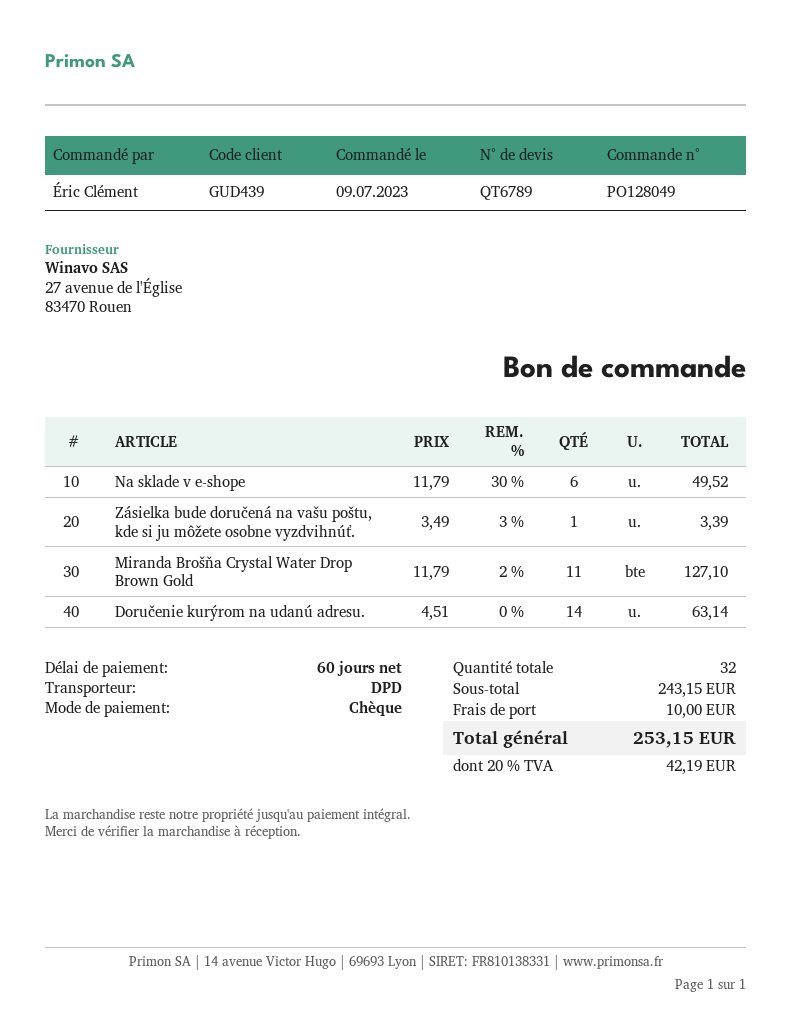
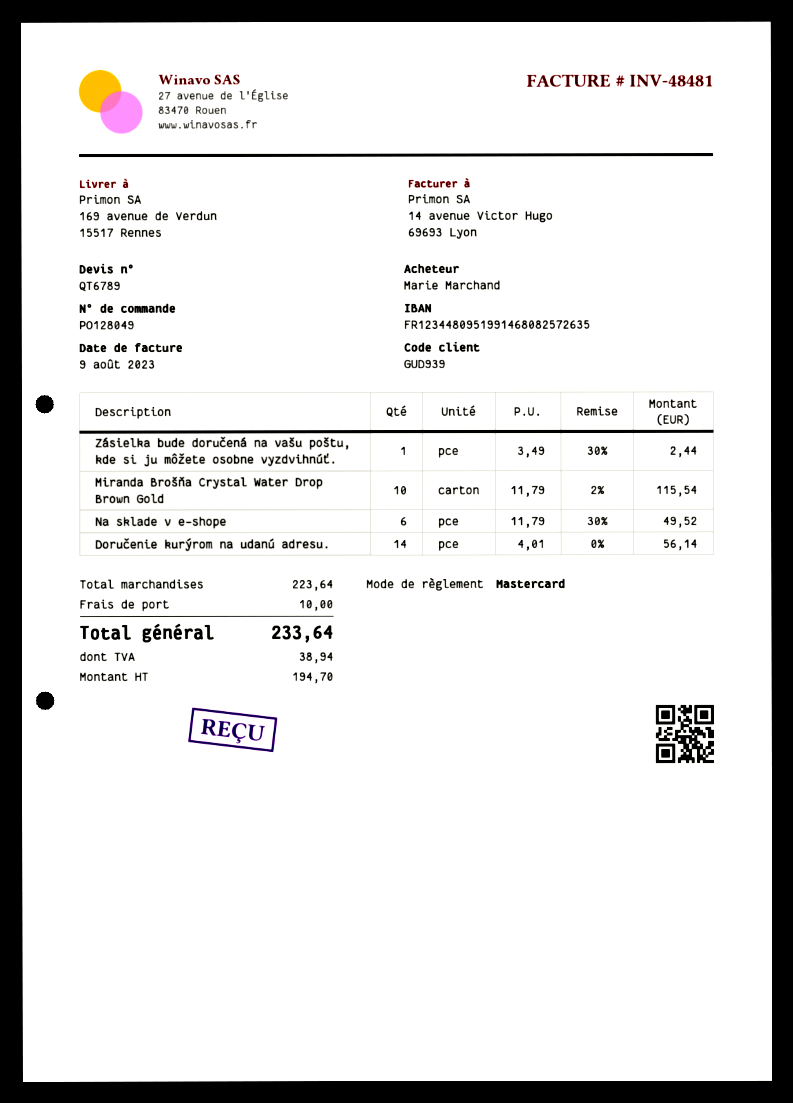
customer number: GUD439 -> GUD939
ordered by: Éric Clément -> Marie Marchand
payment method: cheque -> Mastercard
Zásielka bude doručená na vašu poštu, kde si ju môžete osobne vyzdvihnúť.: 1 x 3.49 - 3% = 3.39 -> 1 x 3.49 - 30% = 2.44
Miranda Brošňa Crystal Water Drop Brown Gold: 11 x 11.79 - 2% = 127.10 -> 10 x 11.79 - 2% = 115.54
Doručenie kurýrom na udanú adresu.: 14 x 4.51 = 63.14 -> 14 x 4.01 = 56.14
subtotal: 243.15 -> 223.64
tax: 42.19 -> 38.94
total: 253.15 -> 233.64

